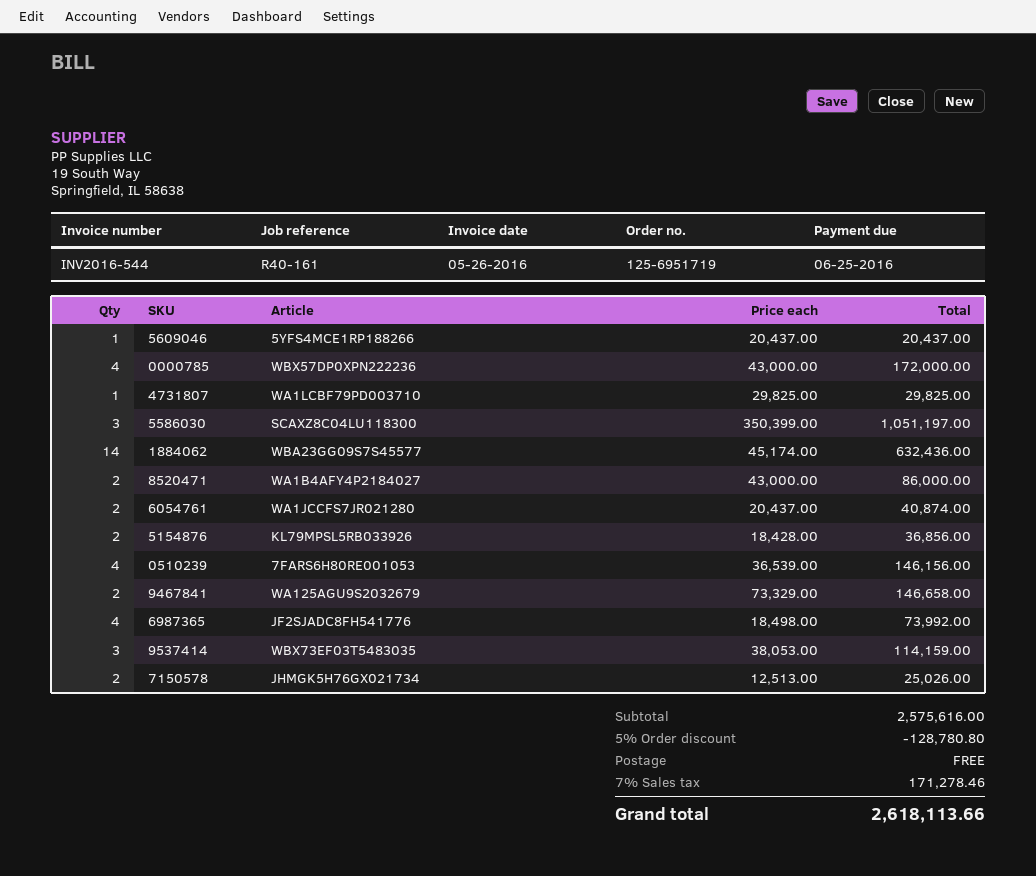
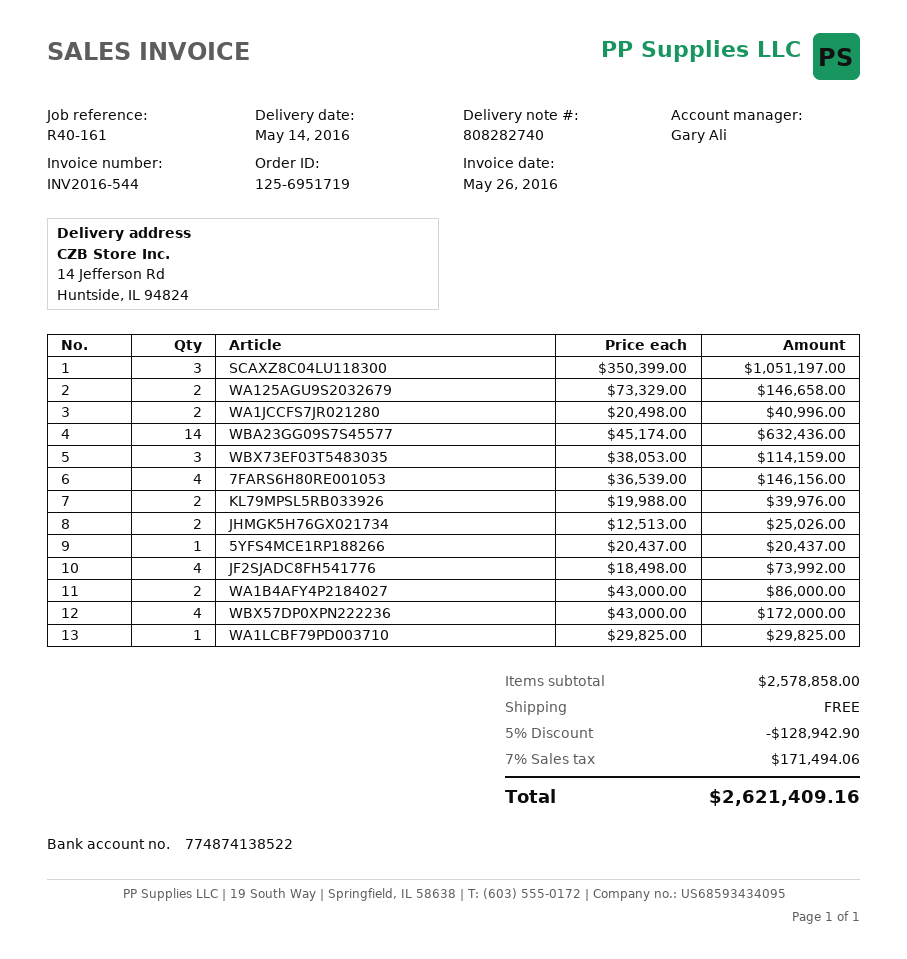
WA1JCCFS7JR021280: 2 x 20437.00 = 40874.00 -> 2 x 20498.00 = 40996.00
KL79MPSL5RB033926: 2 x 18428.00 = 36856.00 -> 2 x 19988.00 = 39976.00
subtotal: 2575616.00 -> 2578858.00
discount: 5% = 128780.80 -> 5% = 128942.90
tax: 7% = 171278.46 -> 7% = 171494.06
total: 2618113.66 -> 2621409.16

